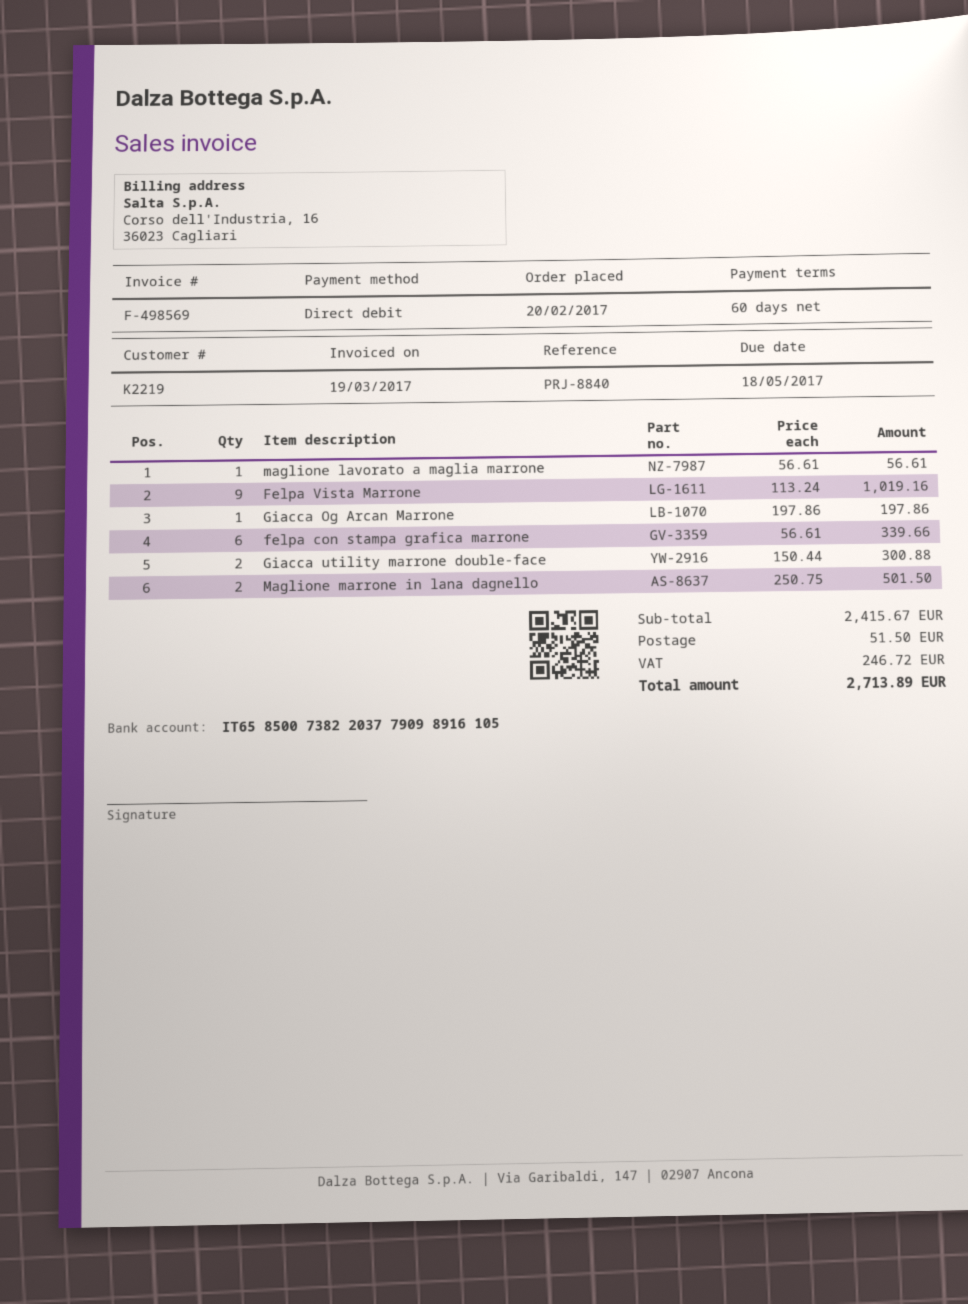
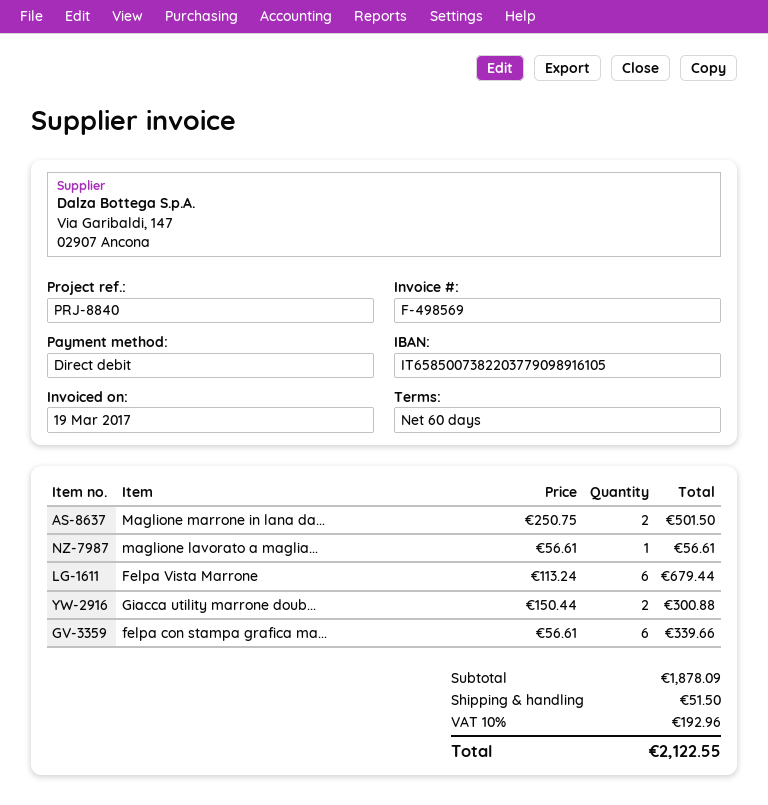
Felpa Vista Marrone: 9 x 113.24 = 1019.16 -> 6 x 113.24 = 679.44
Giacca Og Arcan Marrone: 1 x 197.86 = 197.86 -> none
subtotal: 2415.67 -> 1878.09
tax: 246.72 -> 192.96
total: 2713.89 -> 2122.55

